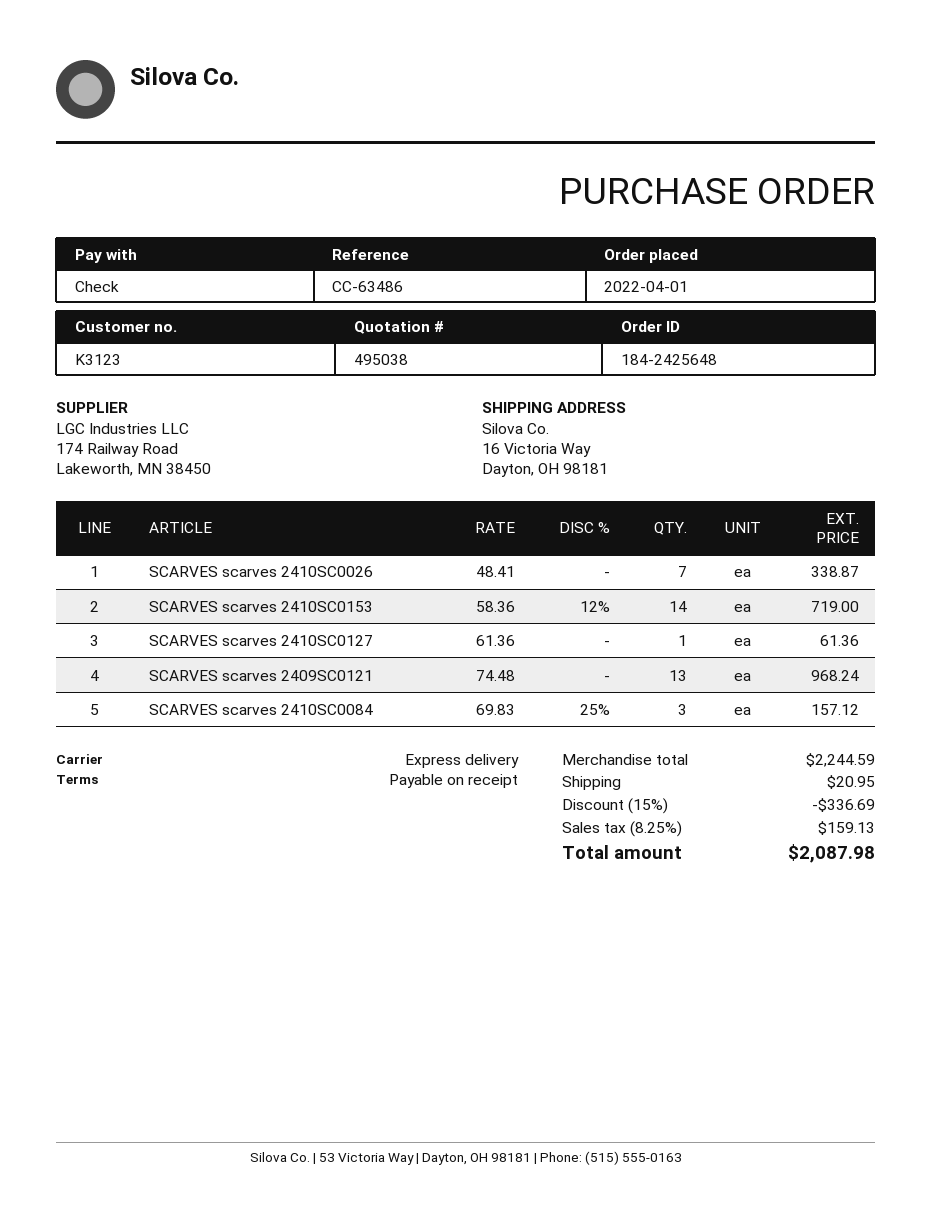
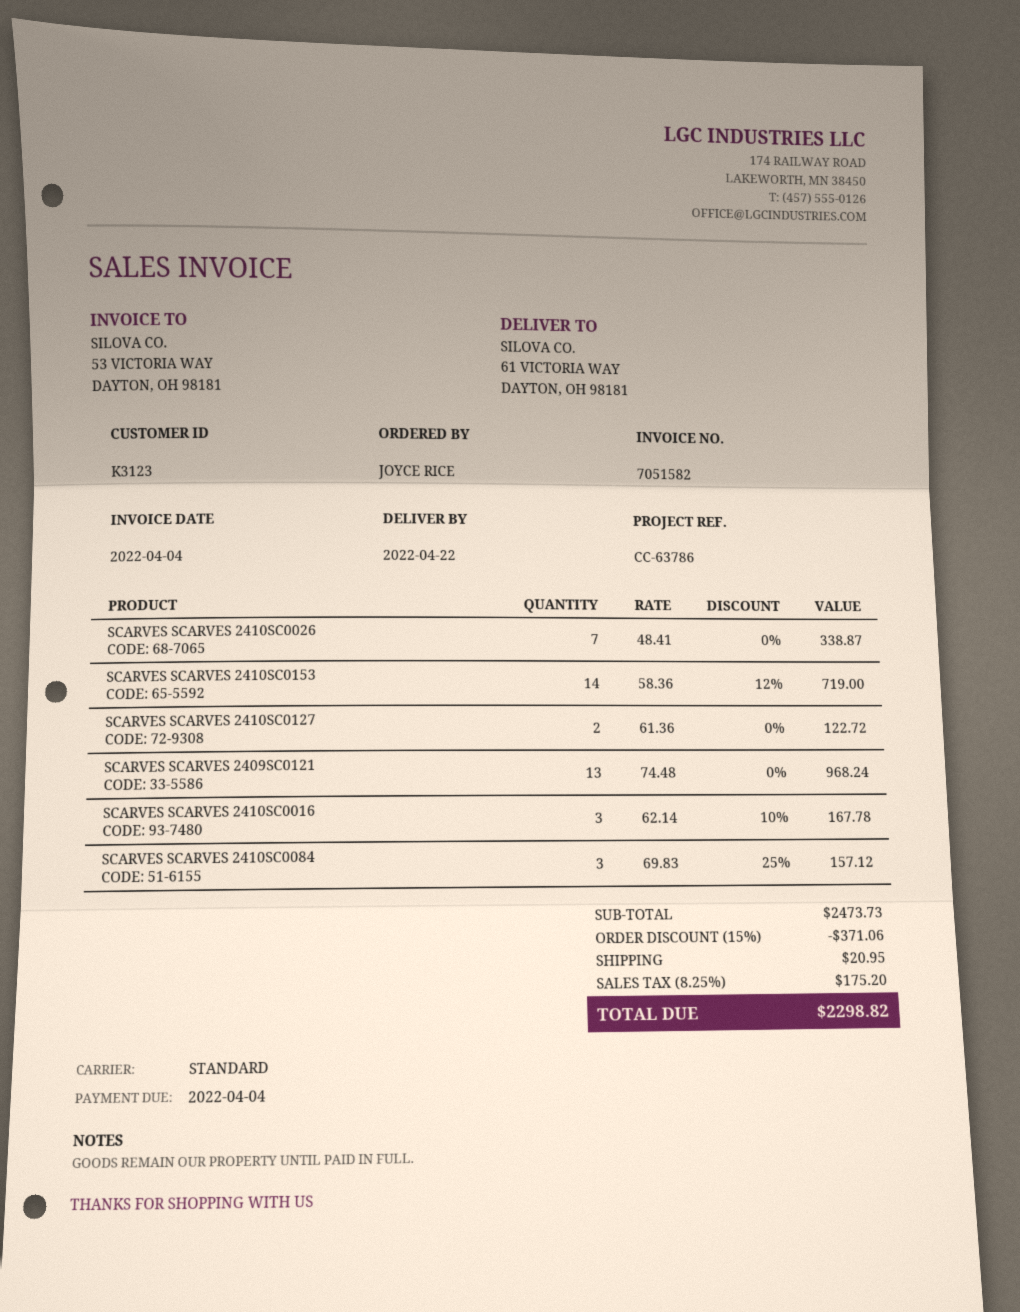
reference: CC-63486 -> CC-63786
shipping method: express -> standard
ship to: 16 Victoria Way, Dayton, OH 98181 -> 61 VICTORIA WAY, DAYTON, OH 98181
SCARVES scarves 2410SC0127: 1 x 61.36 = 61.36 -> 2 x 61.36 = 122.72
SCARVES SCARVES 2410SC0016: none -> 3 x 62.14 - 10% = 167.78
subtotal: 2244.59 -> 2473.73
discount: 15% = 336.69 -> 15% = 371.06
tax: 8.25% = 159.13 -> 8.25% = 175.20
total: 2087.98 -> 2298.82

